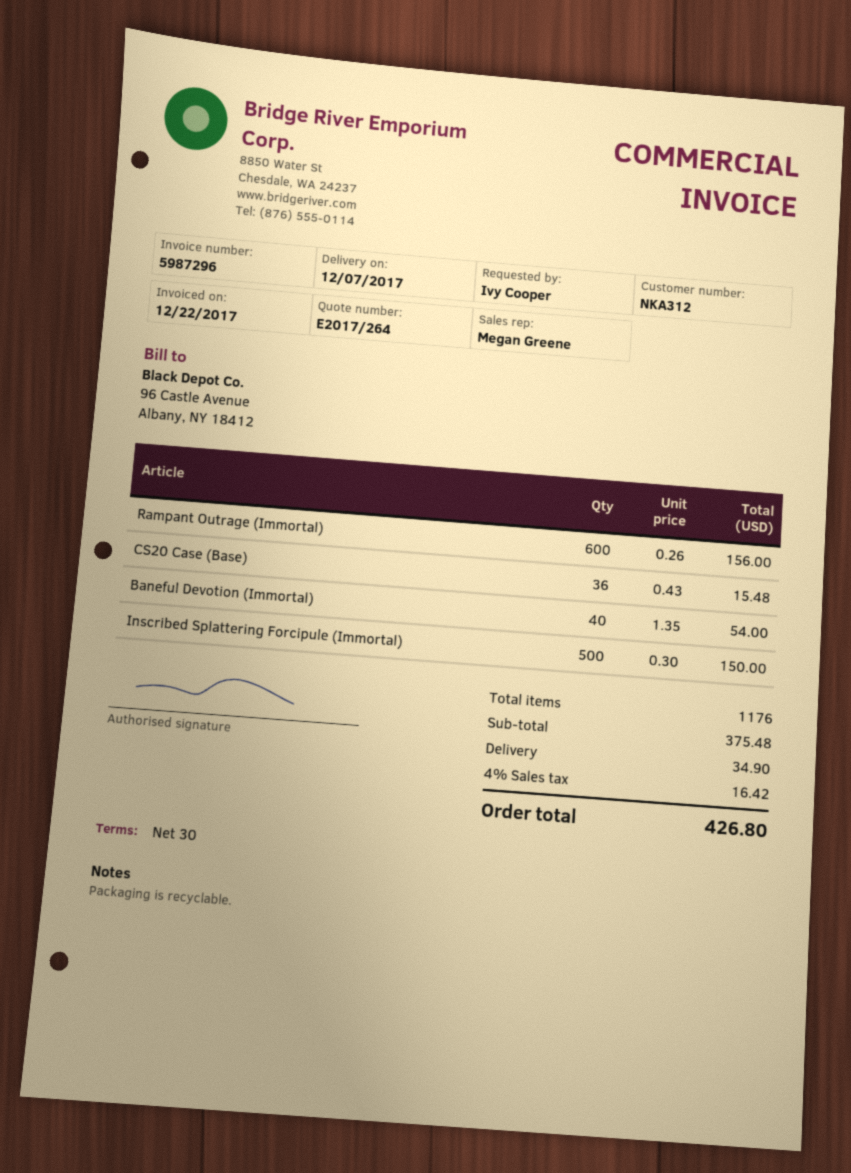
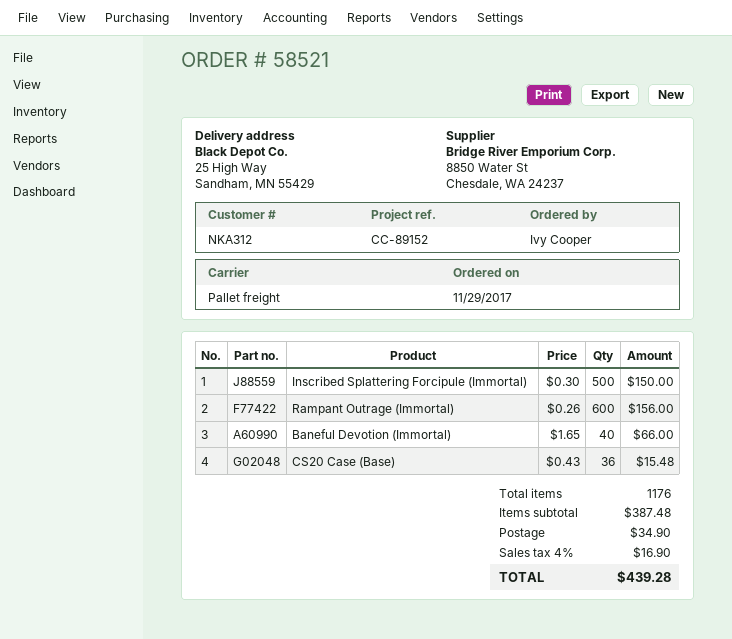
Baneful Devotion (Immortal): 40 x 1.35 = 54.00 -> 40 x 1.65 = 66.00
subtotal: 375.48 -> 387.48
tax: 4% = 16.42 -> 4% = 16.90
total: 426.80 -> 439.28

